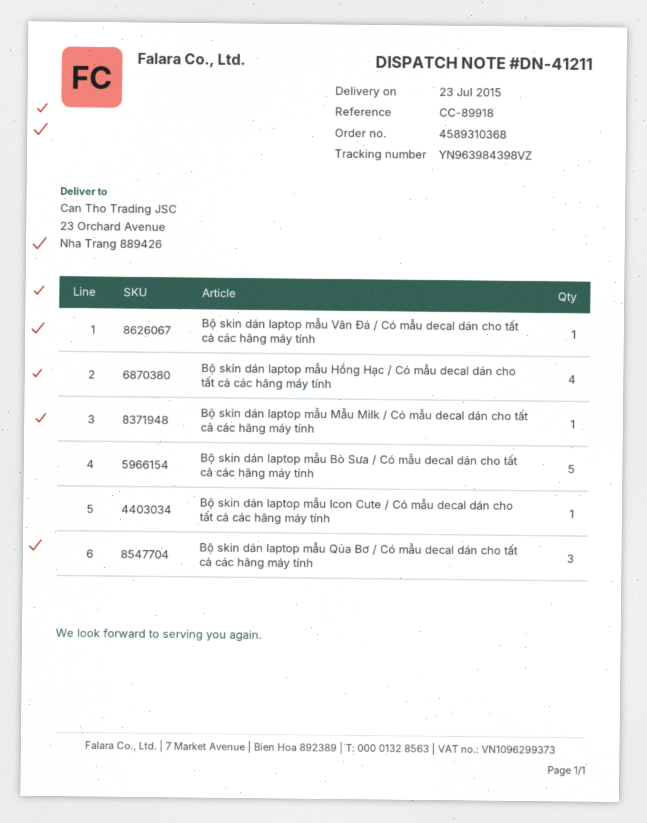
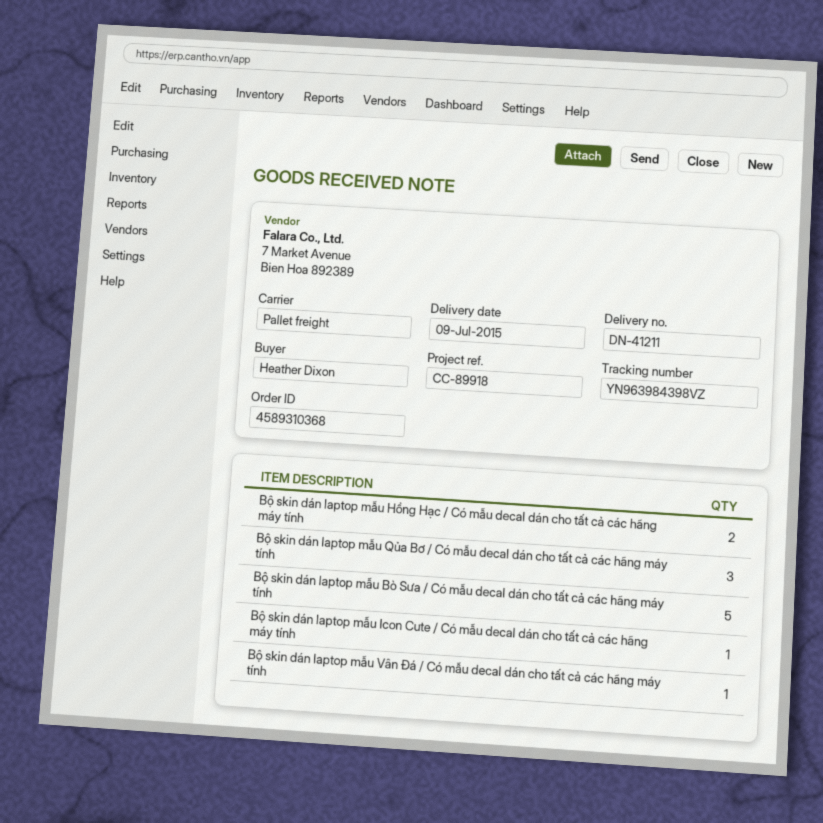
delivery date: 2015-07-23 -> 2015-07-09
Bộ skin dán laptop mẫu Hồng Hạc / Có mẫu decal dán cho tất cả các hãng máy tính: 4 -> 2
Bộ skin dán laptop mẫu Mẫu Milk / Có mẫu decal dán cho tất cả các hãng máy tính: 1 -> none

